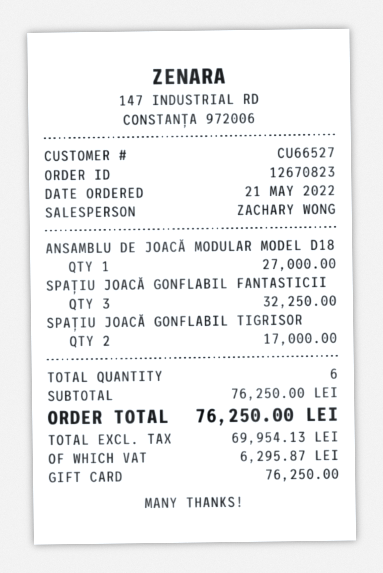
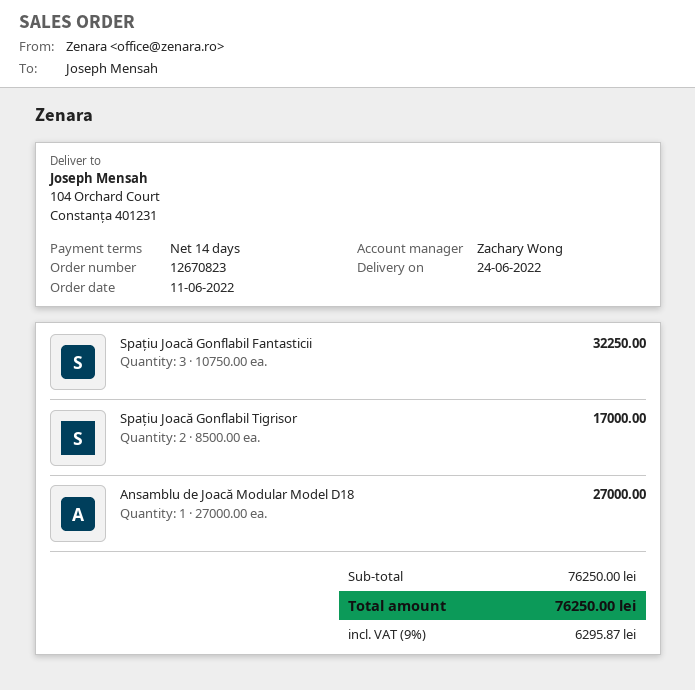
order date: 2022-05-21 -> 2022-06-11

